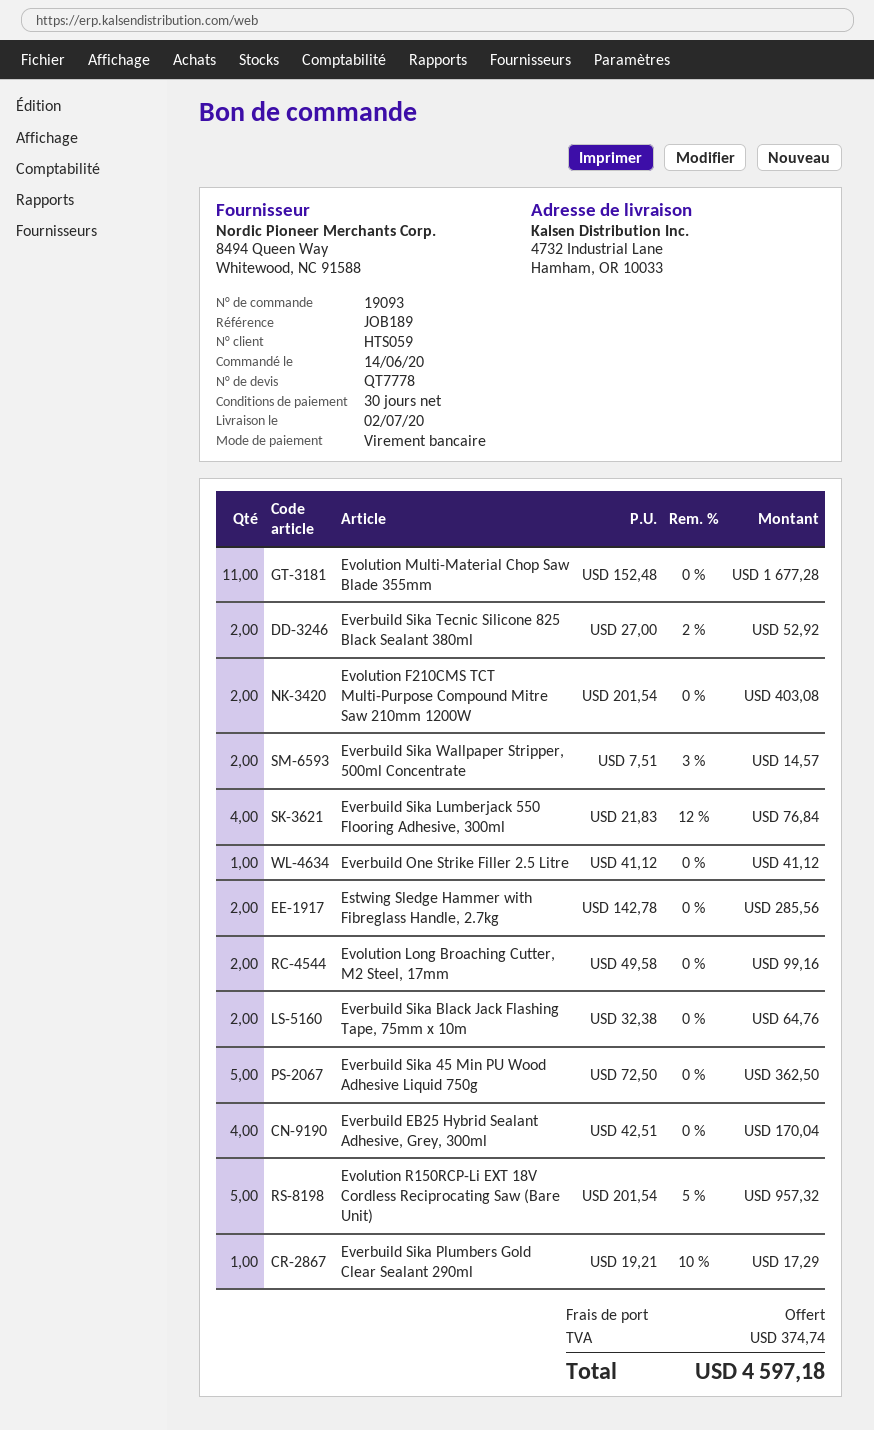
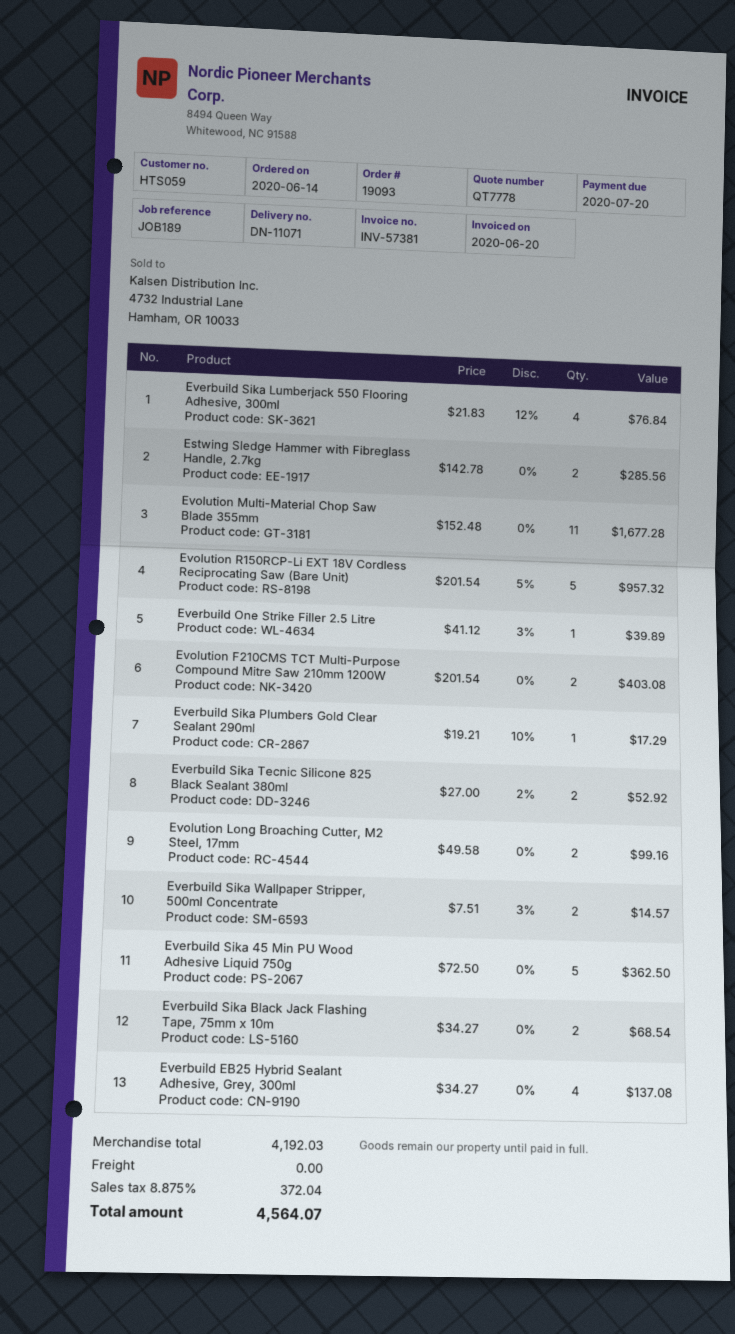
Everbuild One Strike Filler 2.5 Litre: 1 x 41.12 = 41.12 -> 1 x 41.12 - 3% = 39.89
Everbuild Sika Black Jack Flashing Tape, 75mm x 10m: 2 x 32.38 = 64.76 -> 2 x 34.27 = 68.54
Everbuild EB25 Hybrid Sealant Adhesive, Grey, 300ml: 4 x 42.51 = 170.04 -> 4 x 34.27 = 137.08
tax: 374.74 -> 372.04
total: 4597.18 -> 4564.07

